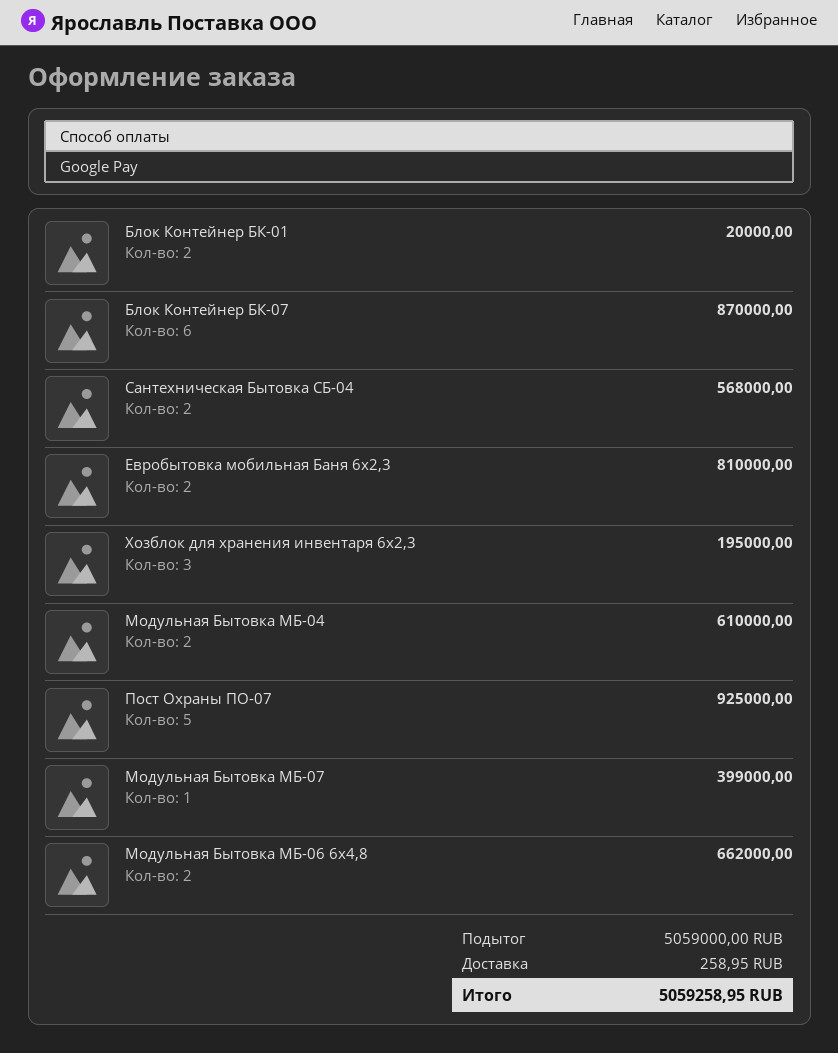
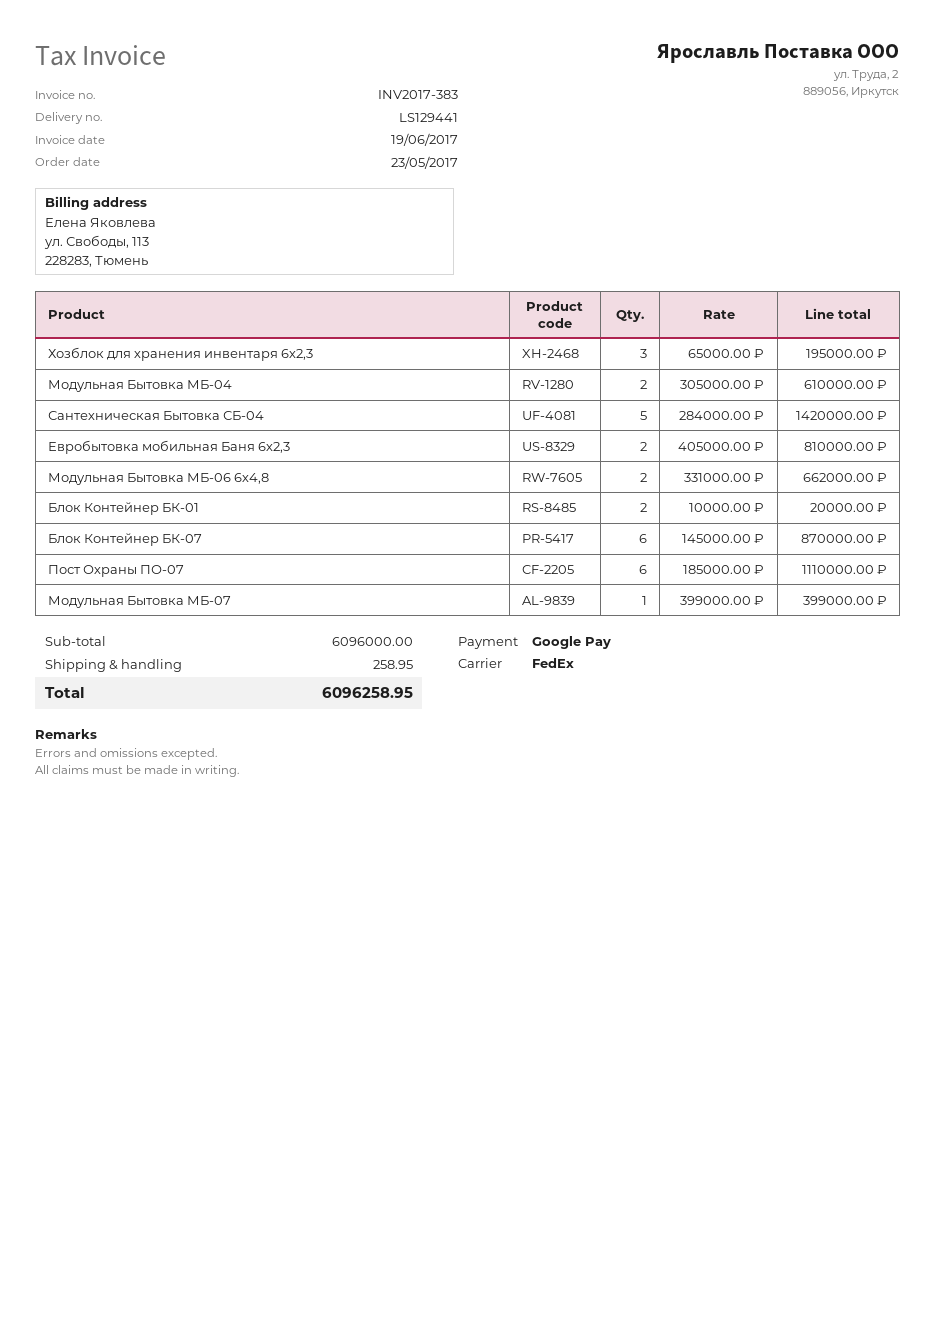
Сантехническая Бытовка СБ-04: 2 for 568000.00 -> 5 for 1420000.00
Пост Охраны ПО-07: 5 for 925000.00 -> 6 for 1110000.00
subtotal: 5059000.00 -> 6096000.00
total: 5059258.95 -> 6096258.95

